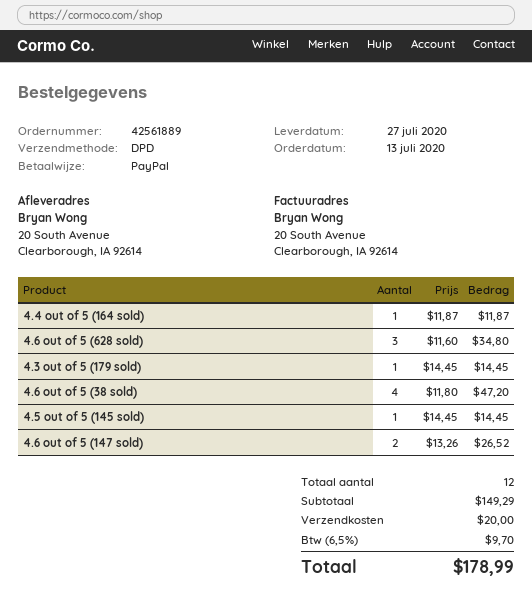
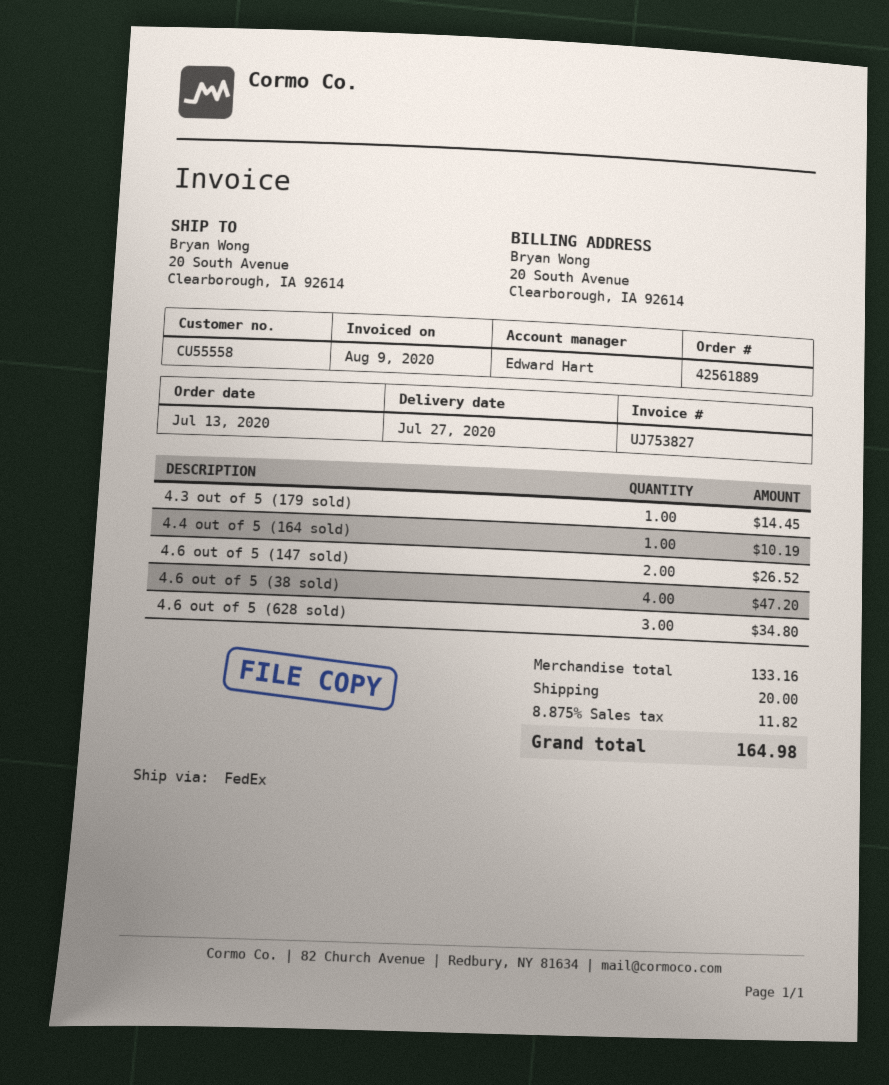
shipping method: DPD -> FedEx
4.4 out of 5 (164 sold): 1 for 11.87 -> 1 for 10.19
4.5 out of 5 (145 sold): 1 for 14.45 -> none
subtotal: 149.29 -> 133.16
tax: 6.5% = 9.70 -> 8.875% = 11.82
total: 178.99 -> 164.98

